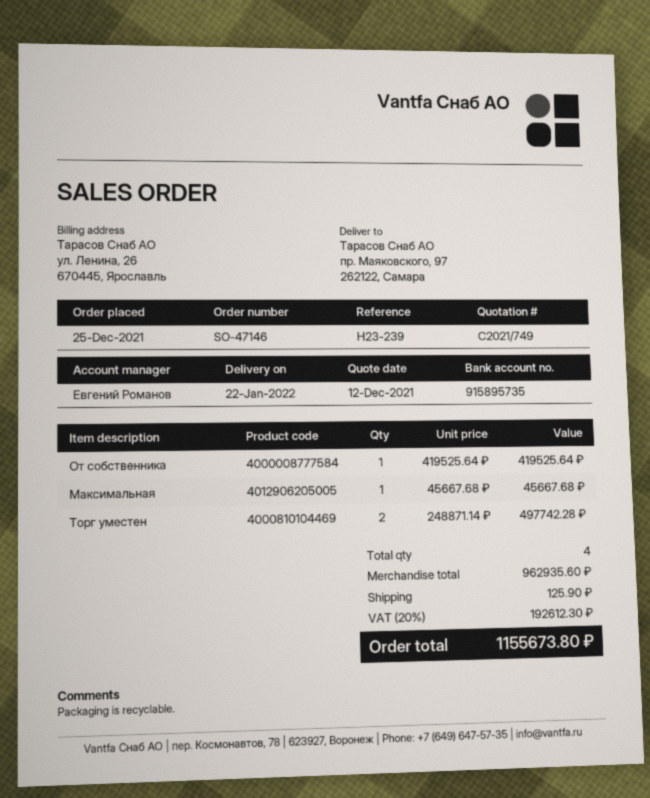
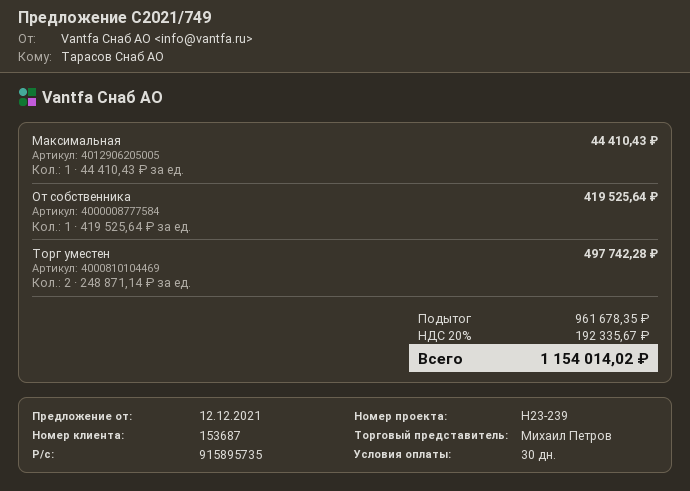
sales rep: Евгений Романов -> Михаил Петров
Максимальная: 1 x 45667.68 = 45667.68 -> 1 x 44410.43 = 44410.43
subtotal: 962935.60 -> 961678.35
shipping: 125.90 -> none
tax: 20% = 192612.30 -> 20% = 192335.67
total: 1155673.80 -> 1154014.02

